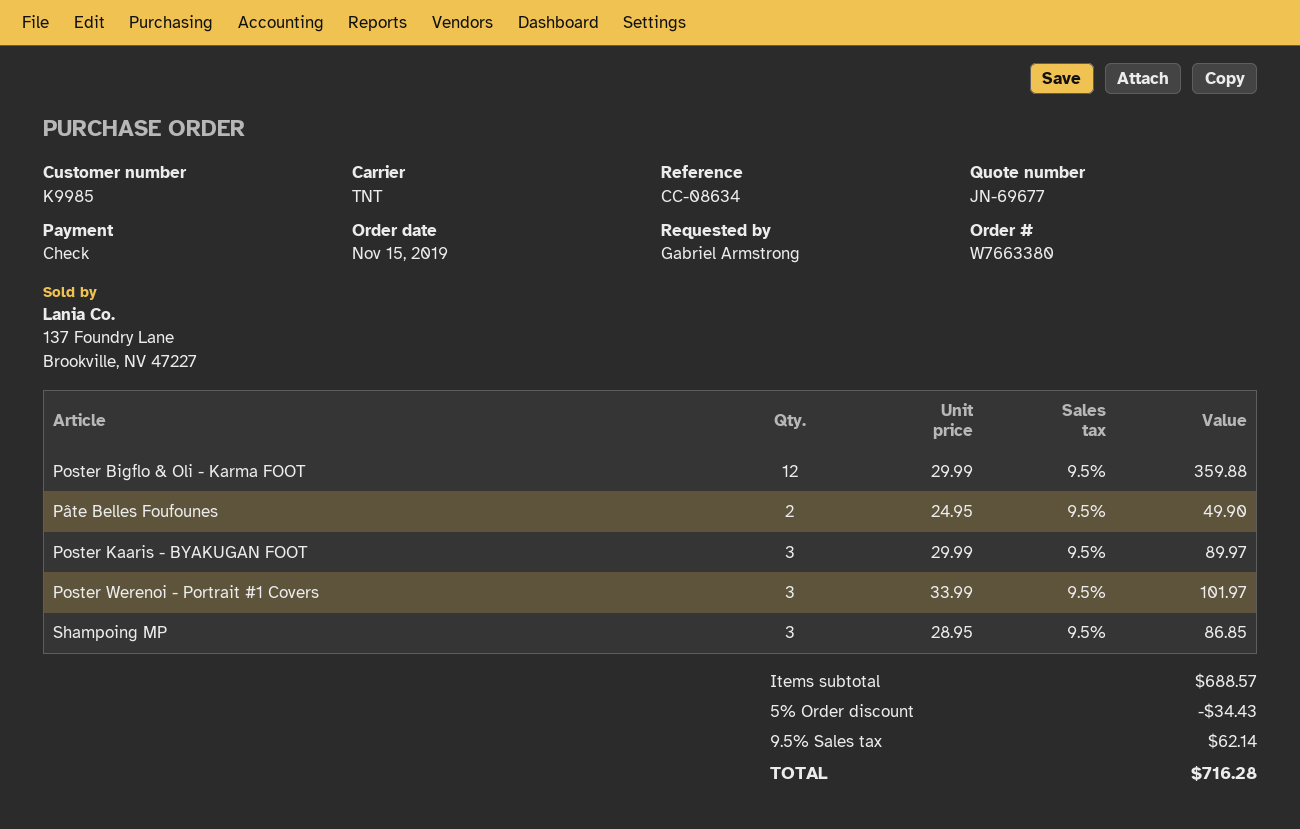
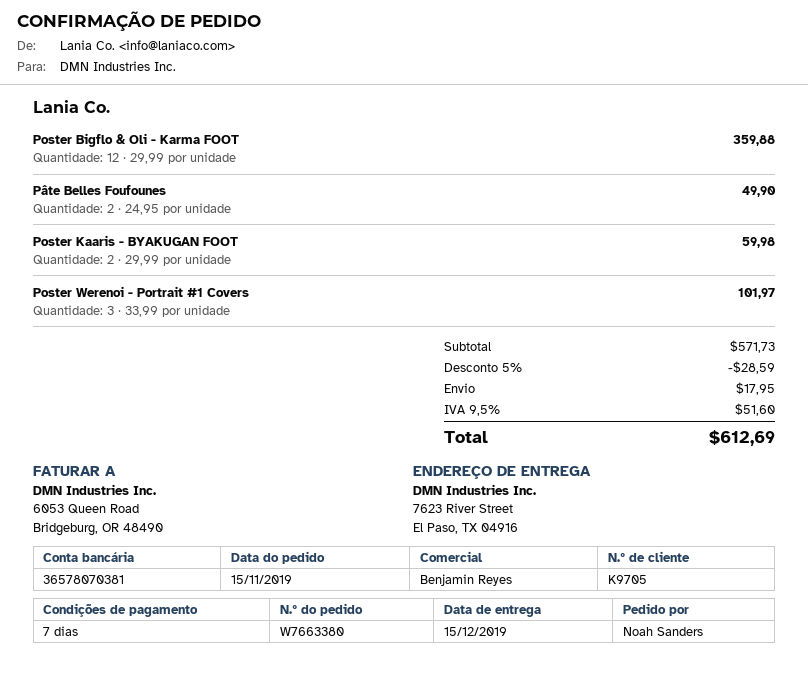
customer number: K9985 -> K9705
ordered by: Gabriel Armstrong -> Noah Sanders
Poster Kaaris - BYAKUGAN FOOT: 3 x 29.99 = 89.97 -> 2 x 29.99 = 59.98
Shampoing MP: 3 x 28.95 = 86.85 -> none
subtotal: 688.57 -> 571.73
discount: 5% = 34.43 -> 5% = 28.59
shipping: none -> 17.95
tax: 9.5% = 62.14 -> 9.5% = 51.60
total: 716.28 -> 612.69

